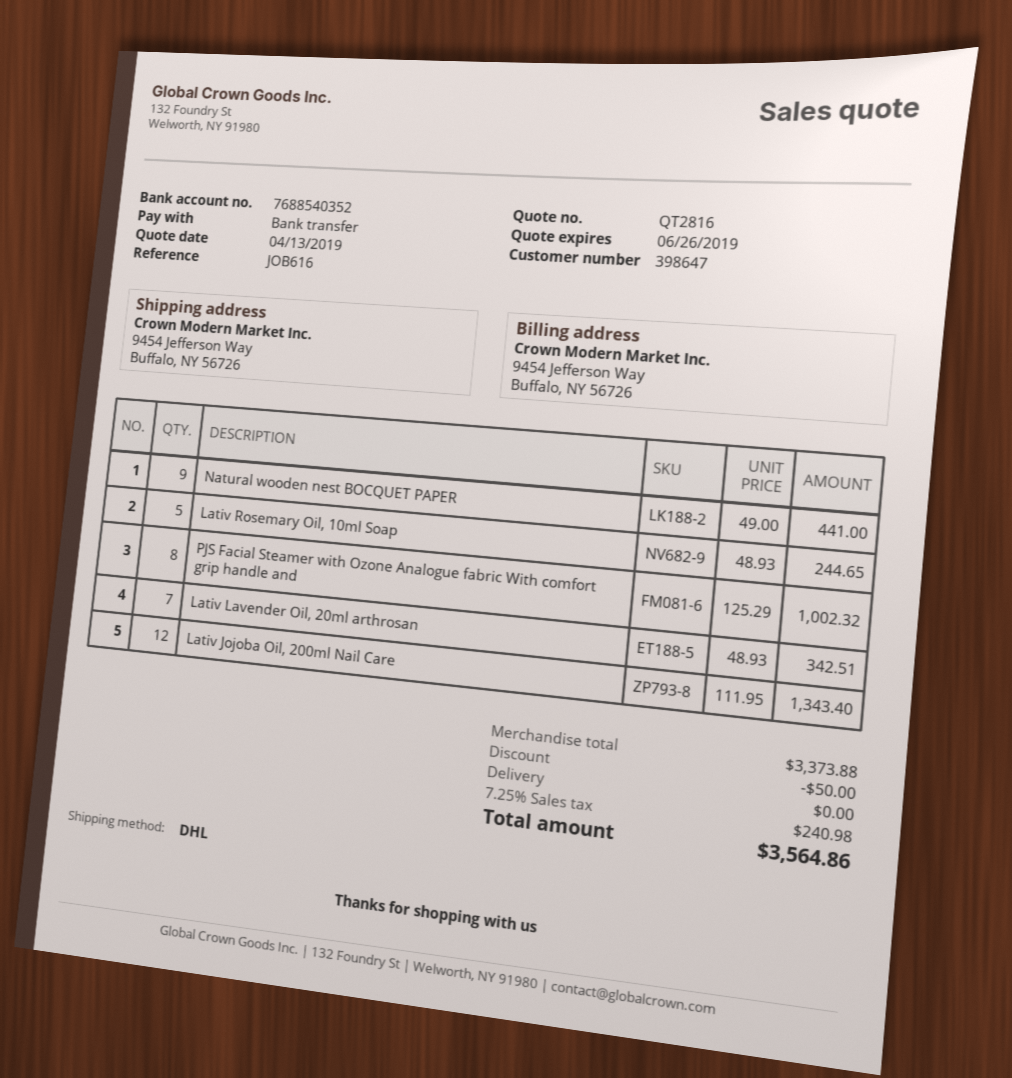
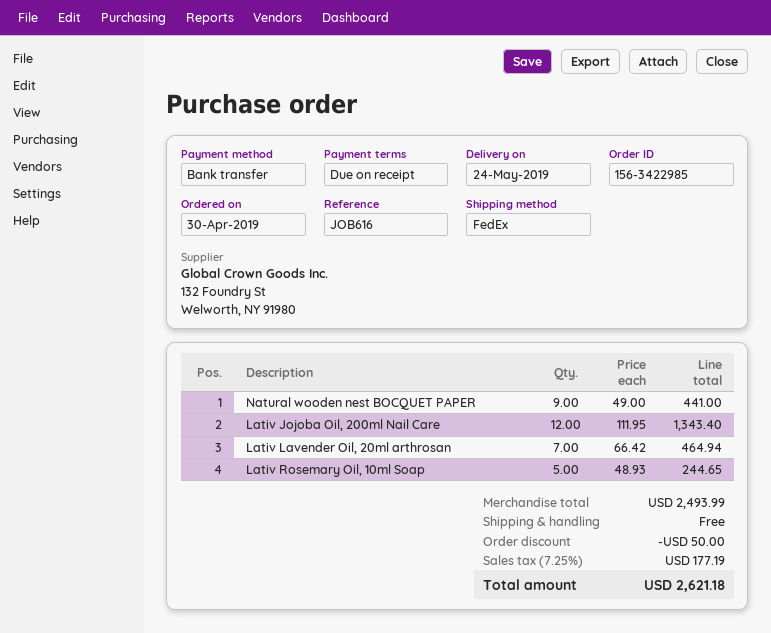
shipping method: DHL -> FedEx
PJS Facial Steamer with Ozone Analogue fabric With comfort grip handle and: 8 x 125.29 = 1002.32 -> none
Lativ Lavender Oil, 20ml arthrosan: 7 x 48.93 = 342.51 -> 7 x 66.42 = 464.94
subtotal: 3373.88 -> 2493.99
tax: 7.25% = 240.98 -> 7.25% = 177.19
total: 3564.86 -> 2621.18

